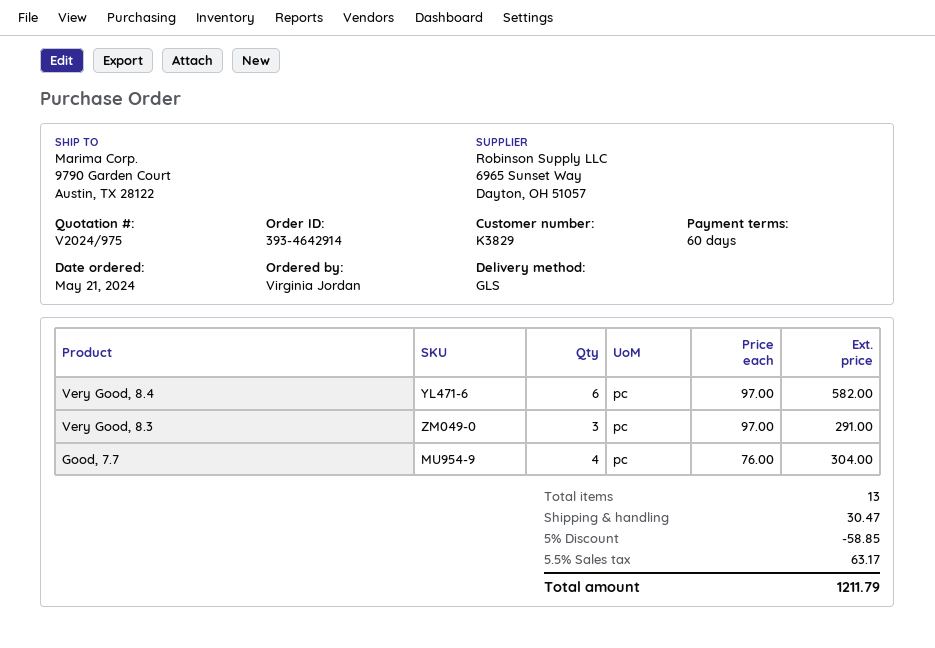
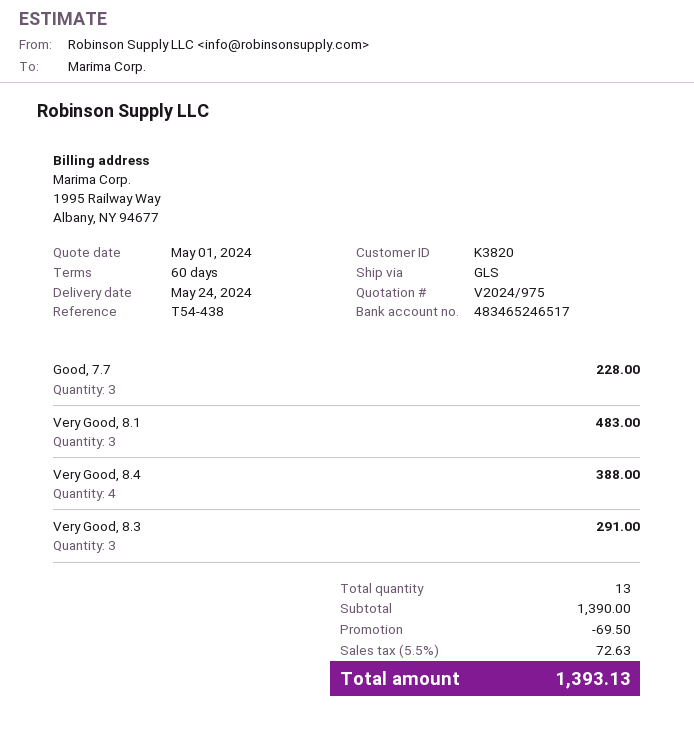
customer number: K3829 -> K3820
Very Good, 8.4: 6 for 582.00 -> 4 for 388.00
Good, 7.7: 4 for 304.00 -> 3 for 228.00
Very Good, 8.1: none -> 3 for 483.00
discount: 58.85 -> 69.50
shipping: 30.47 -> none
tax: 5.5% = 63.17 -> 5.5% = 72.63
total: 1211.79 -> 1393.13

